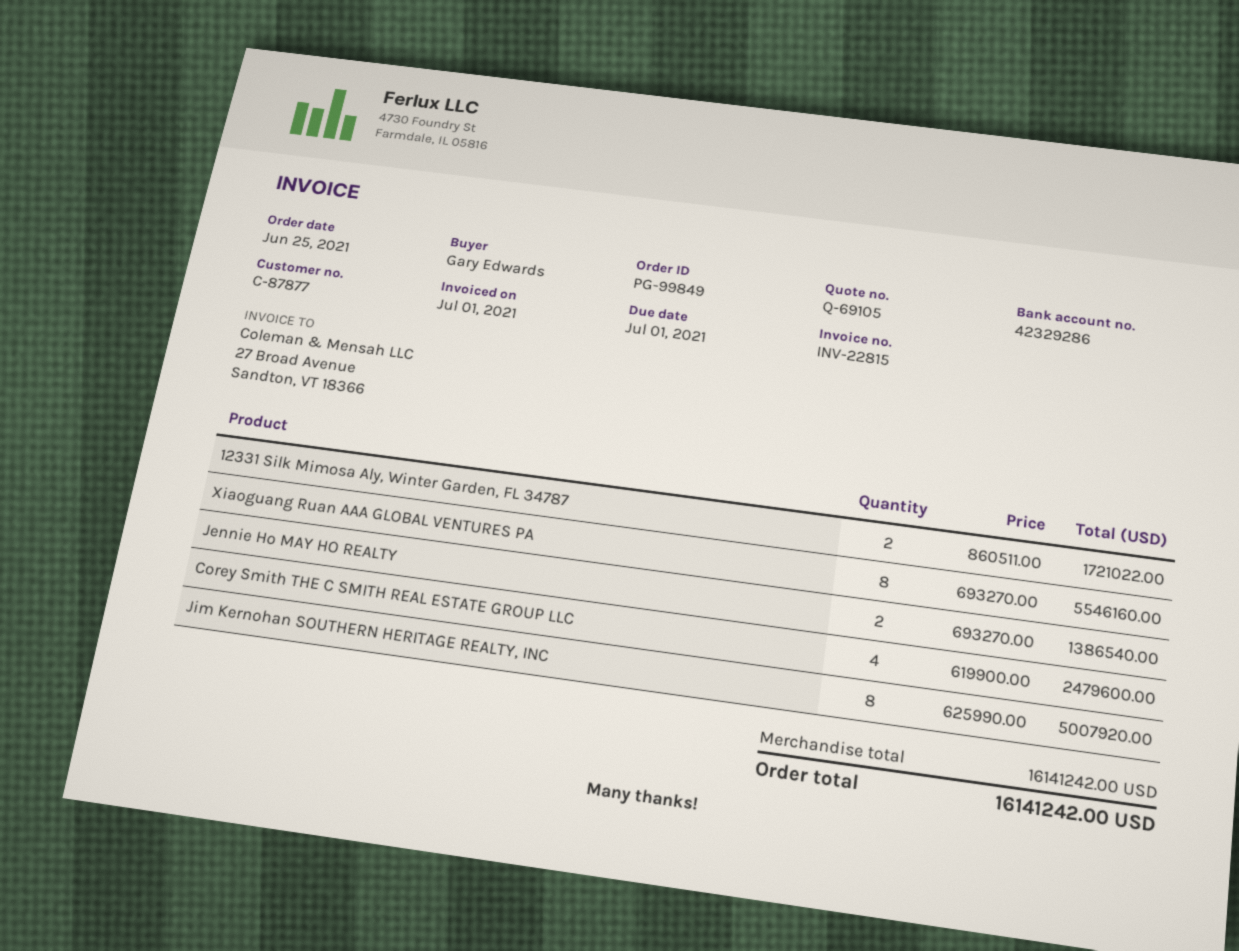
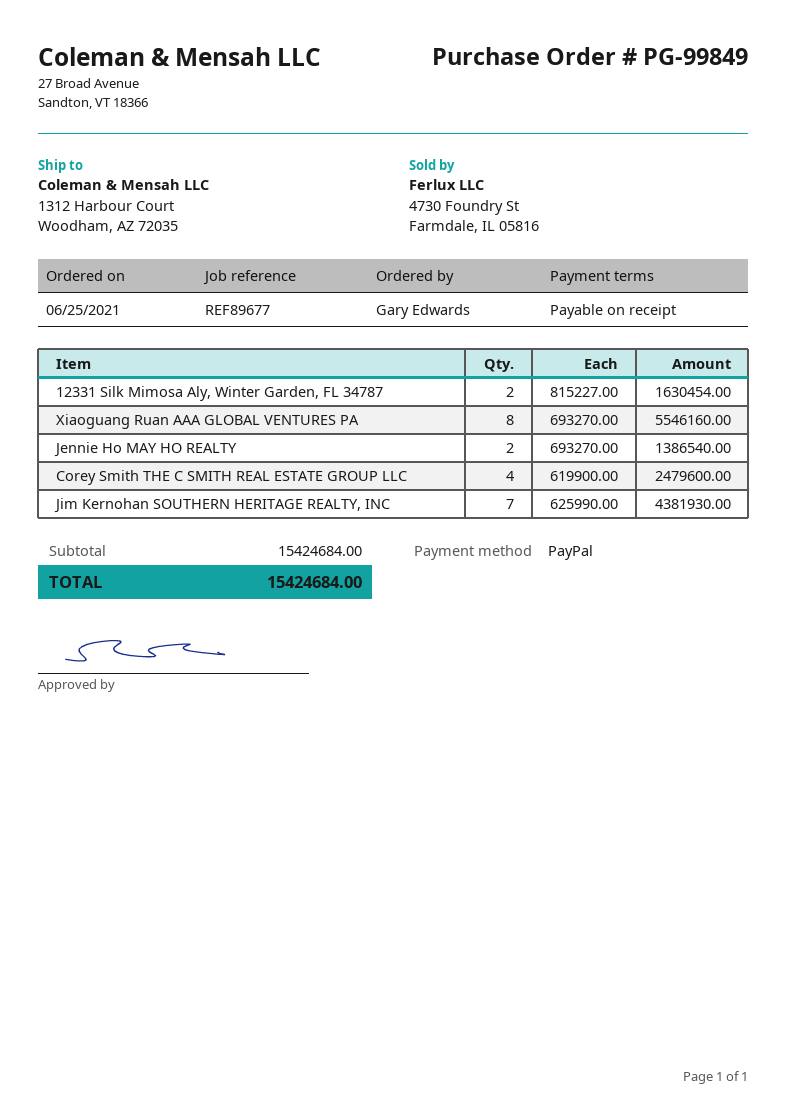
12331 Silk Mimosa Aly, Winter Garden, FL 34787: 2 x 860511.00 = 1721022.00 -> 2 x 815227.00 = 1630454.00
Jim Kernohan SOUTHERN HERITAGE REALTY, INC: 8 x 625990.00 = 5007920.00 -> 7 x 625990.00 = 4381930.00
subtotal: 16141242.00 -> 15424684.00
total: 16141242.00 -> 15424684.00

